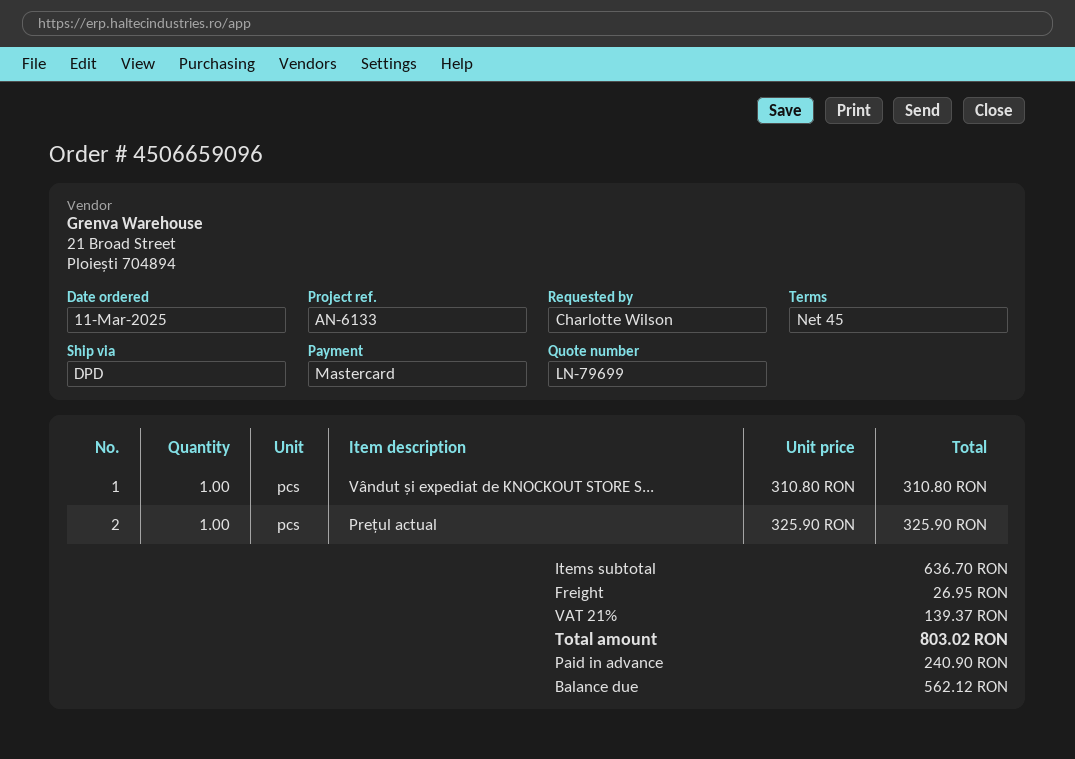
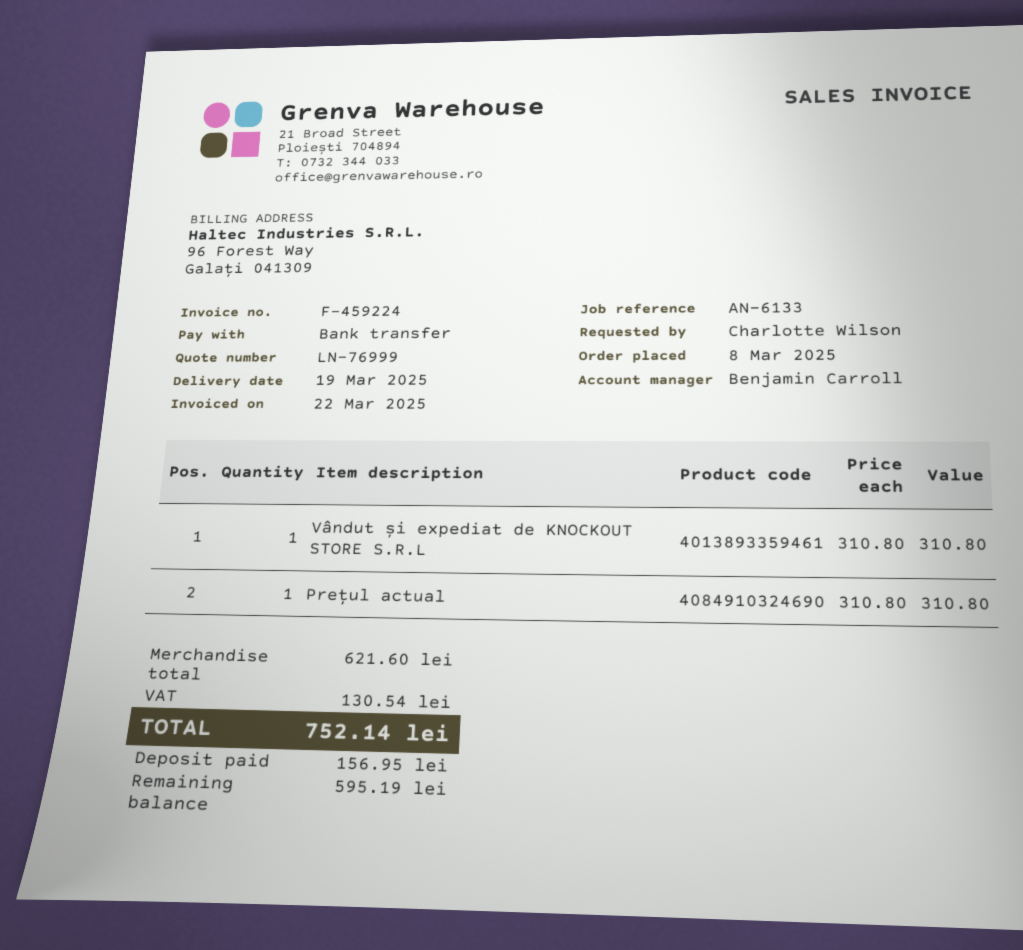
quote number: LN-79699 -> LN-76999
order date: 2025-03-11 -> 2025-03-08
payment method: Mastercard -> bank transfer
Prețul actual: 1 x 325.90 = 325.90 -> 1 x 310.80 = 310.80
subtotal: 636.70 -> 621.60
shipping: 26.95 -> none
tax: 139.37 -> 130.54
total: 803.02 -> 752.14
deposit: 240.90 -> 156.95
balance: 562.12 -> 595.19

